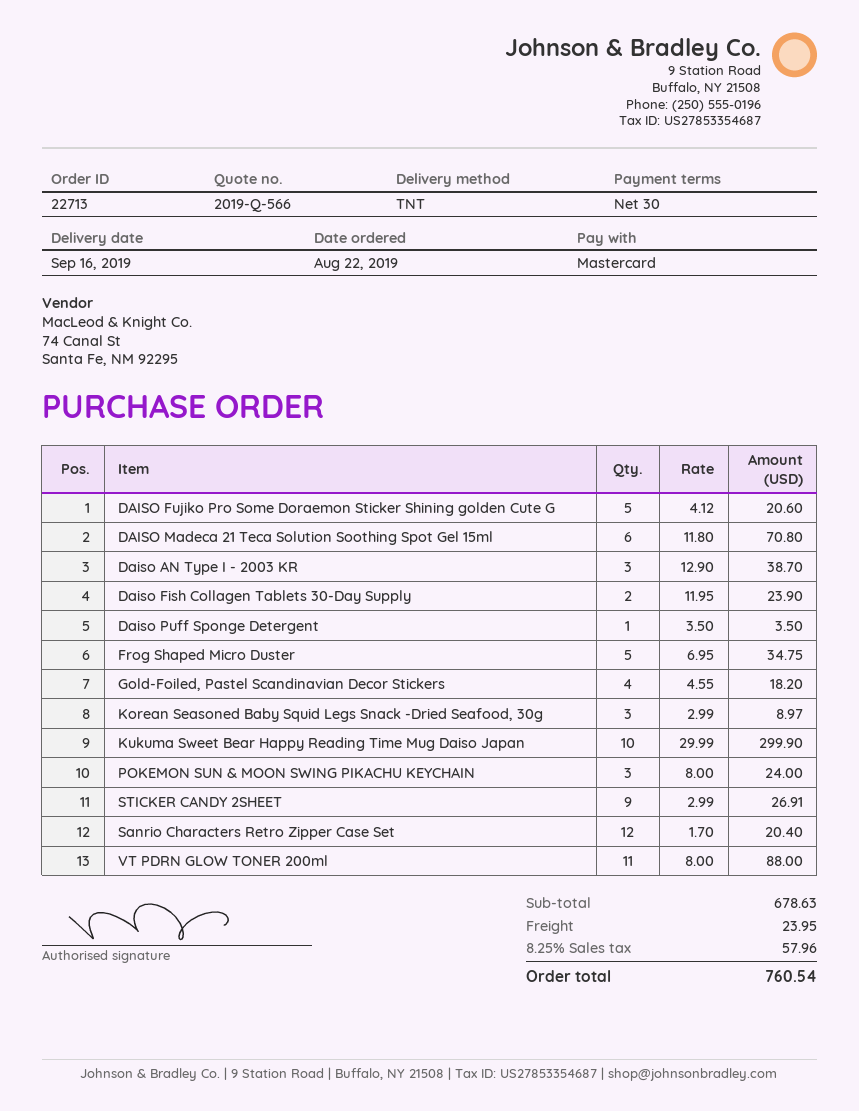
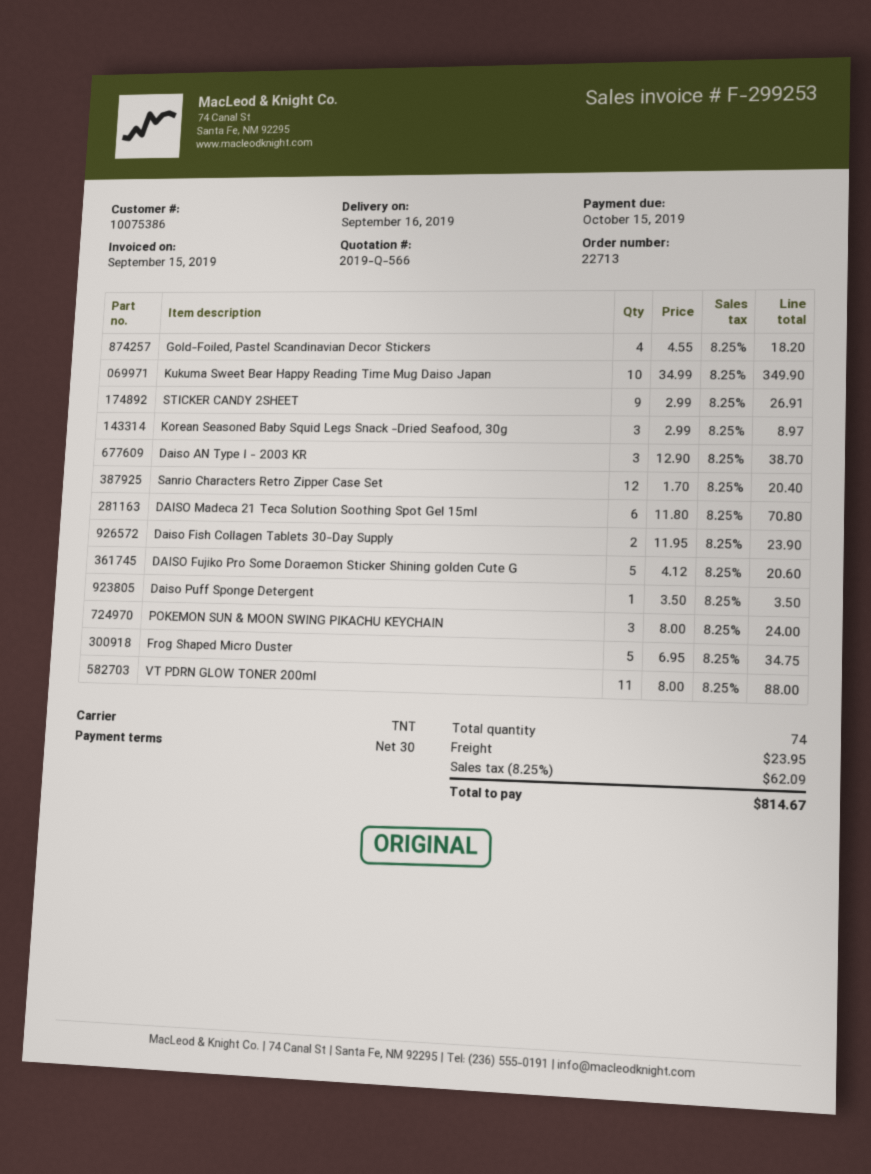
Kukuma Sweet Bear Happy Reading Time Mug Daiso Japan: 10 x 29.99 = 299.90 -> 10 x 34.99 = 349.90
tax: 8.25% = 57.96 -> 8.25% = 62.09
total: 760.54 -> 814.67

